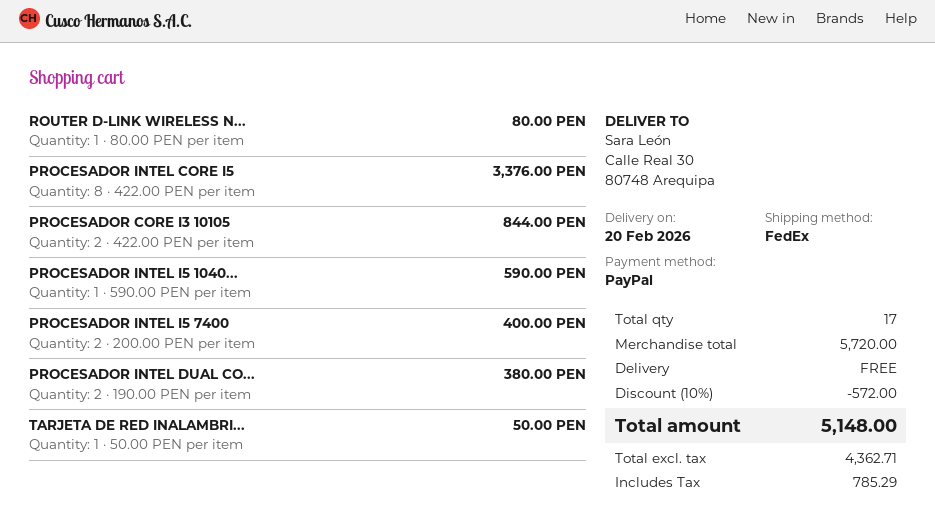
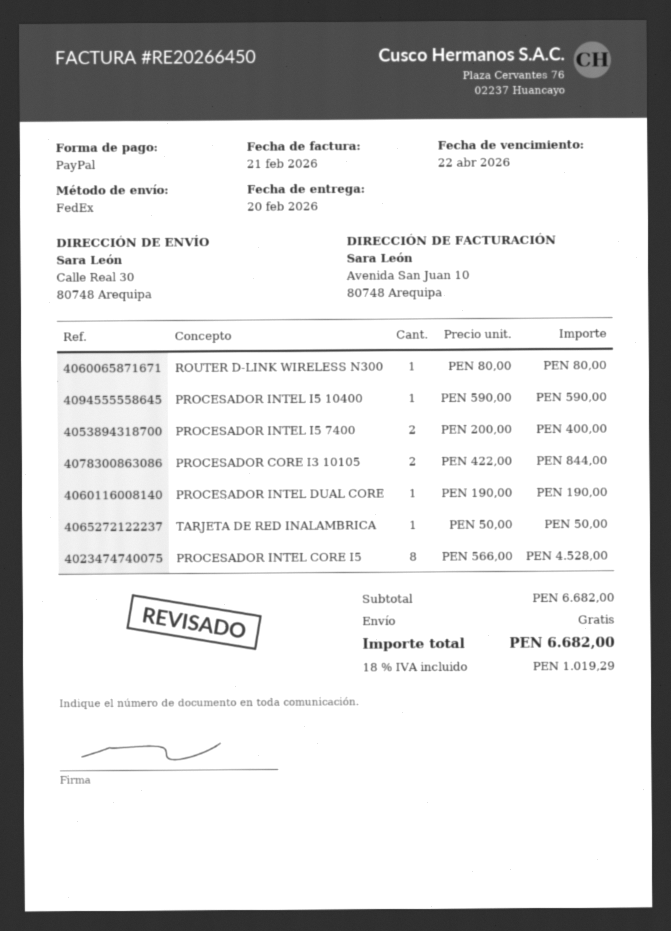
PROCESADOR INTEL CORE I5: 8 x 422.00 = 3376.00 -> 8 x 566.00 = 4528.00
PROCESADOR INTEL DUAL CO...: 2 x 190.00 = 380.00 -> 1 x 190.00 = 190.00
subtotal: 5720.00 -> 6682.00
discount: 10% = 572.00 -> none
tax: 785.29 -> 1019.29
total: 5148.00 -> 6682.00

